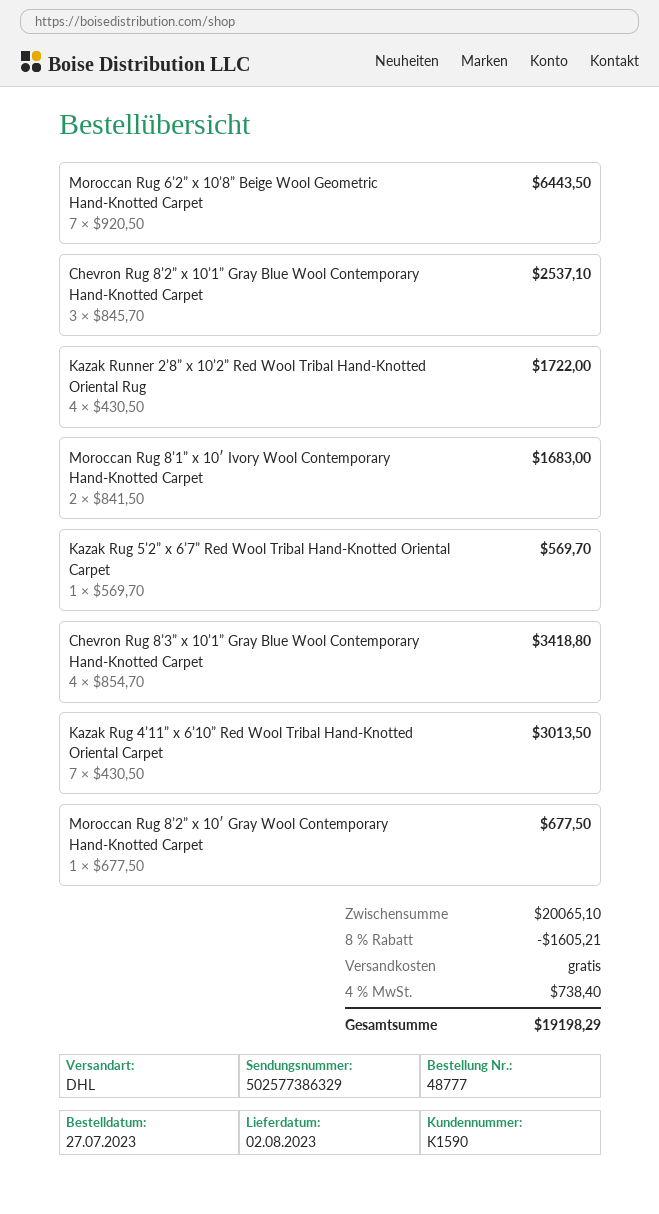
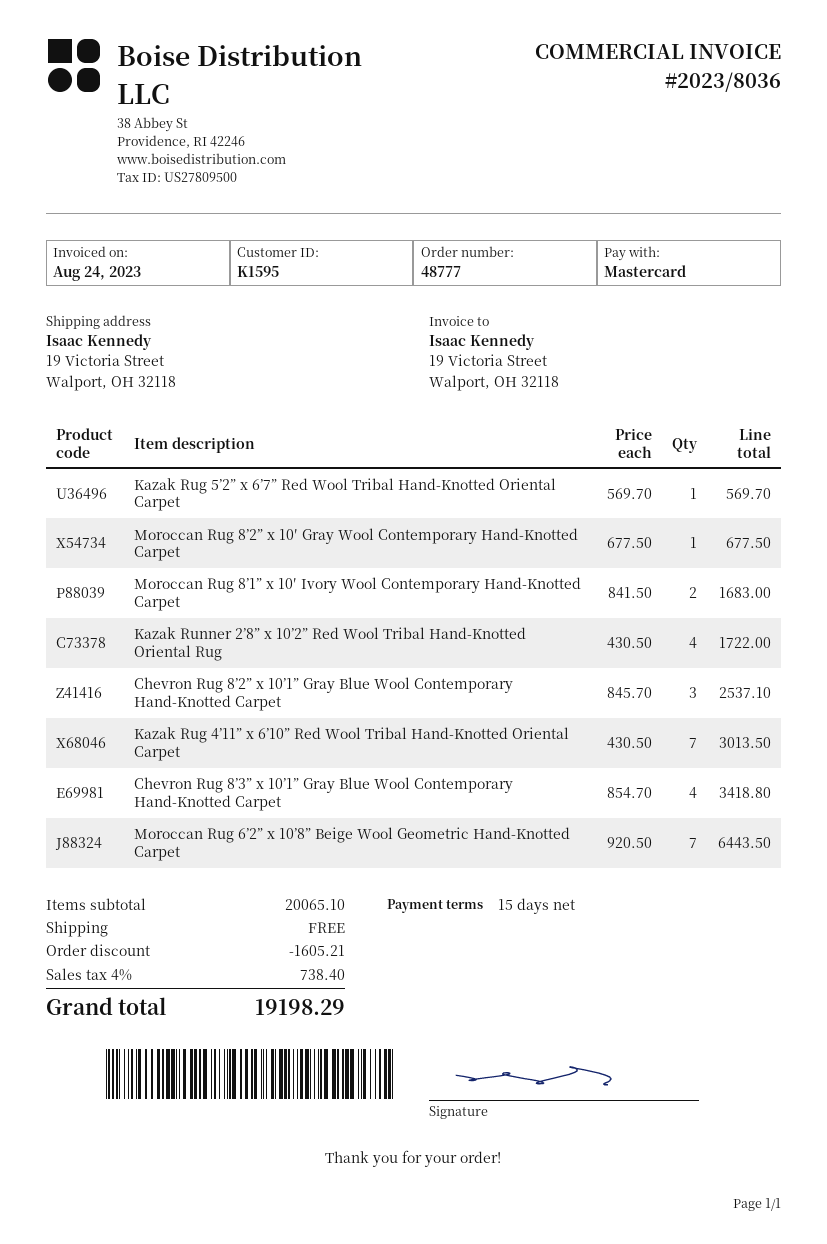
customer number: K1590 -> K1595

